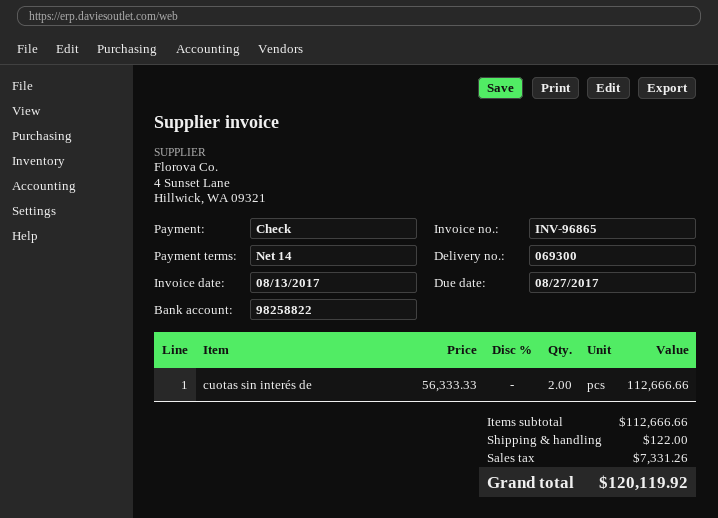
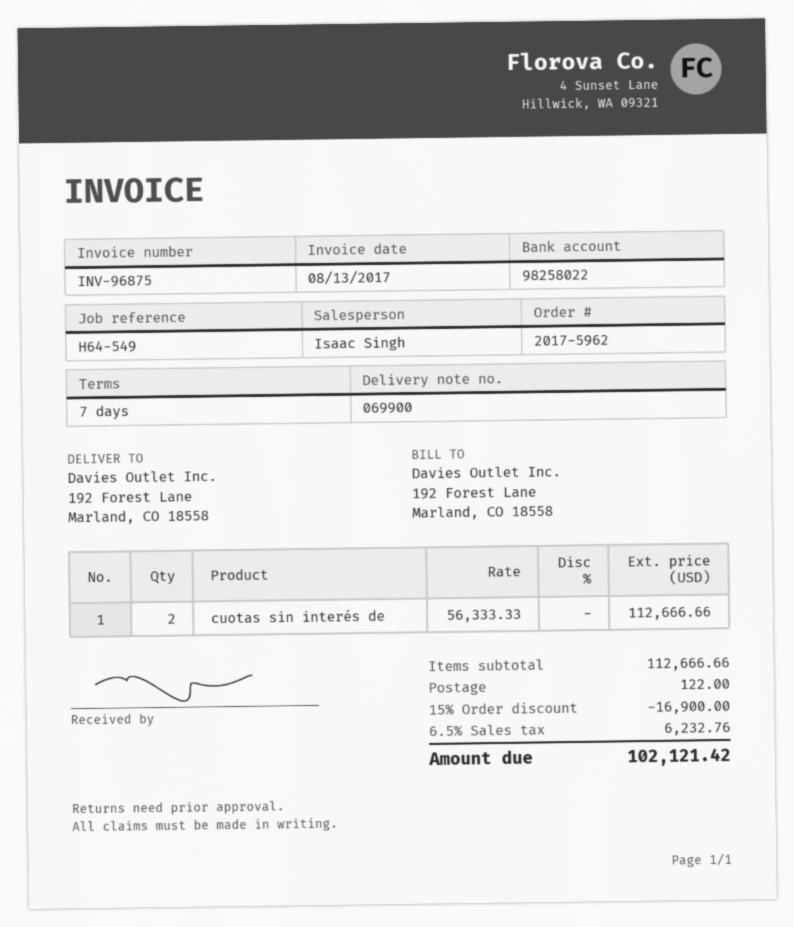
delivery note number: 069300 -> 069900
invoice number: INV-96865 -> INV-96875
payment terms: 14 days -> 7 days
bank account: 98258822 -> 98258022
discount: none -> 15% = 16900.00
tax: 7331.26 -> 6232.76
total: 120119.92 -> 102121.42

